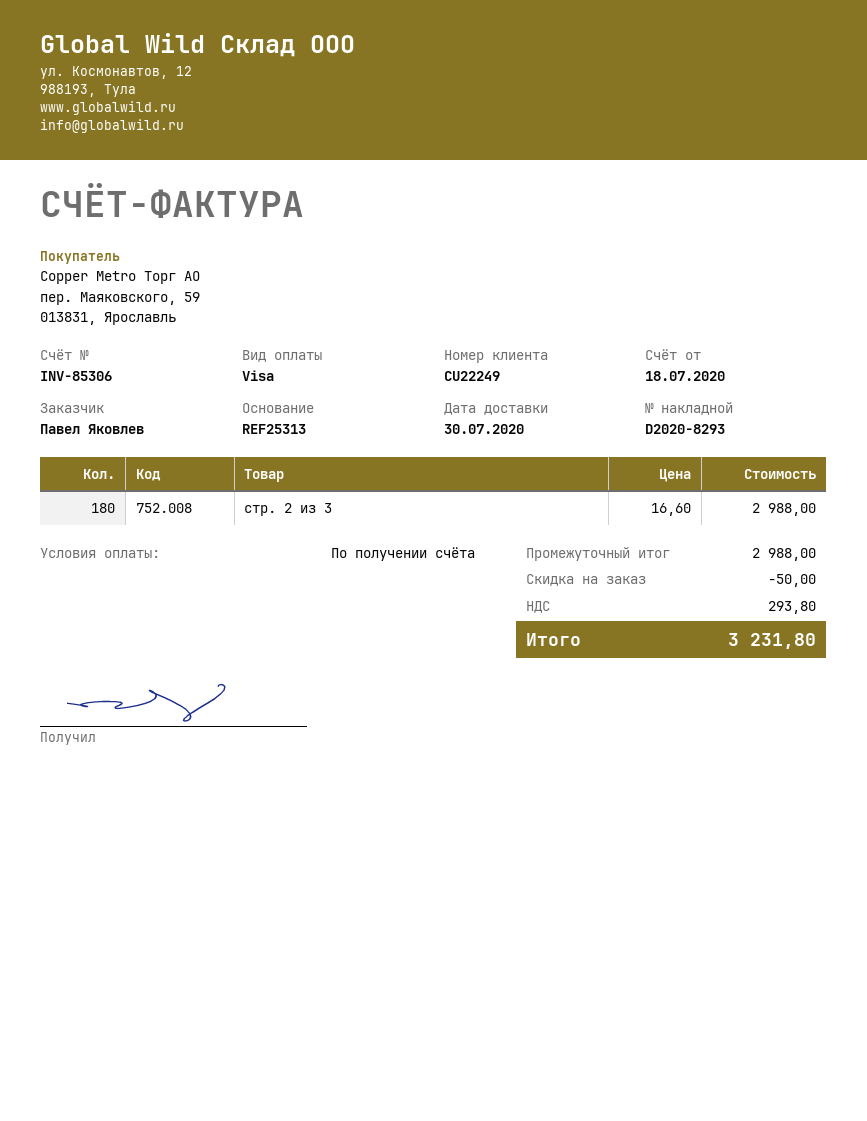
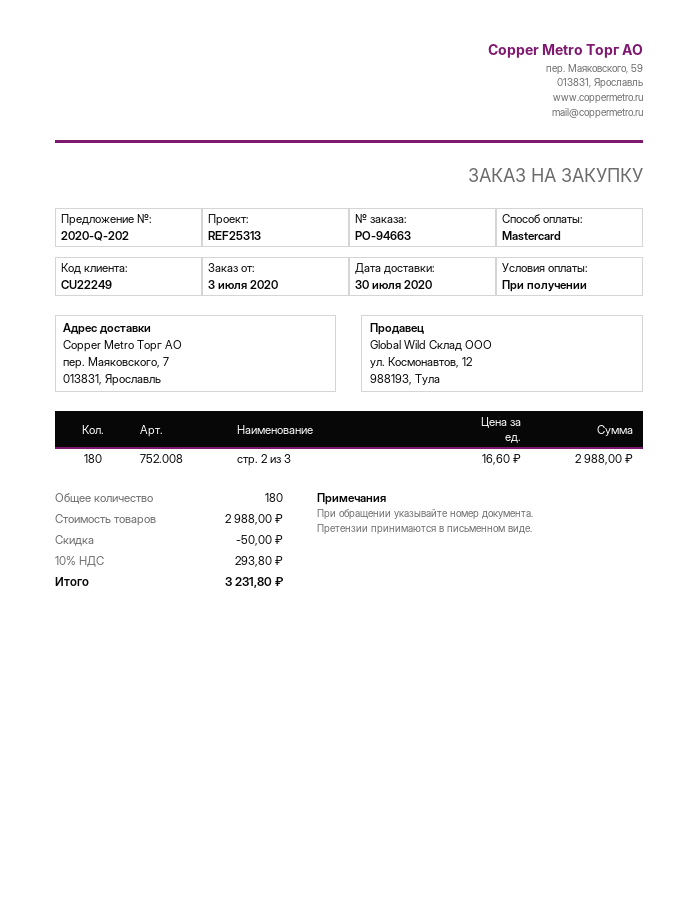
payment method: Visa -> Mastercard

